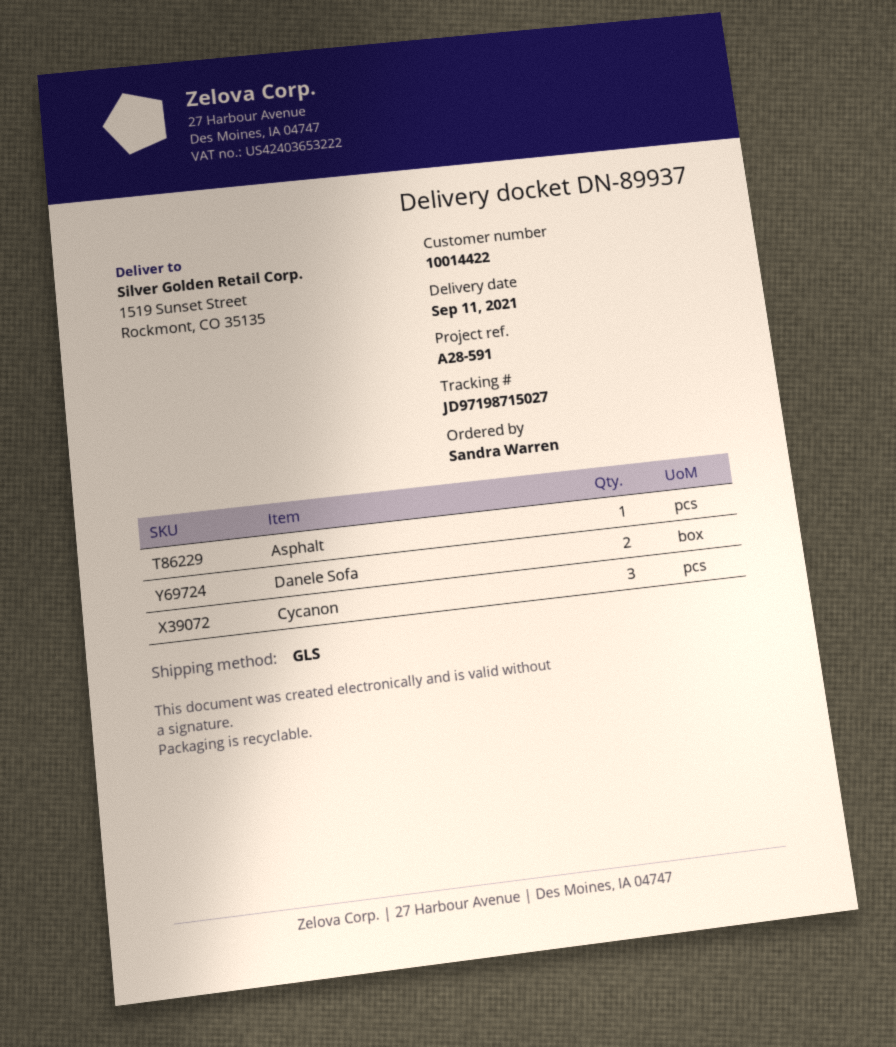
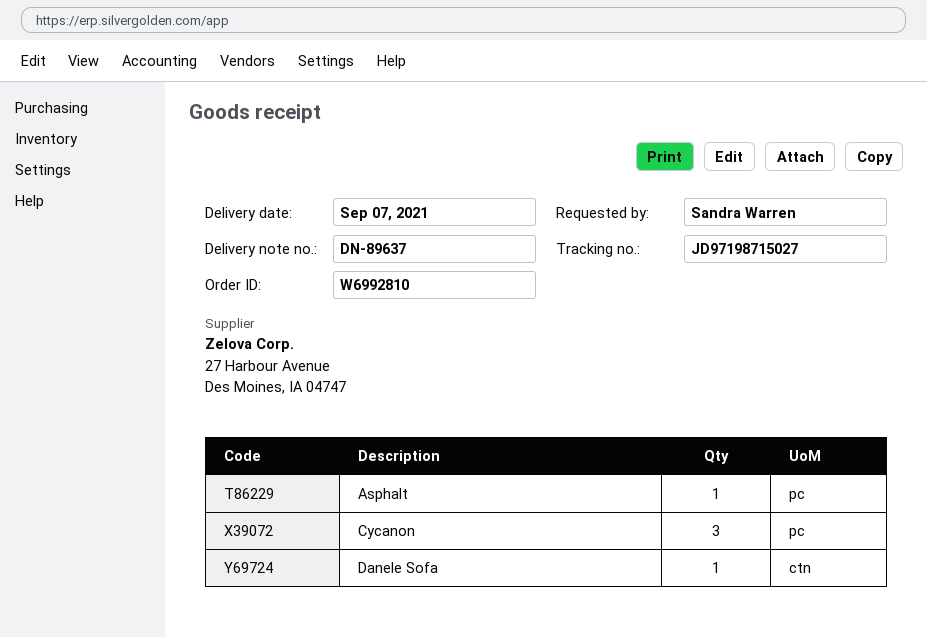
delivery note number: DN-89937 -> DN-89637
delivery date: 2021-09-11 -> 2021-09-07
Danele Sofa: 2 -> 1

